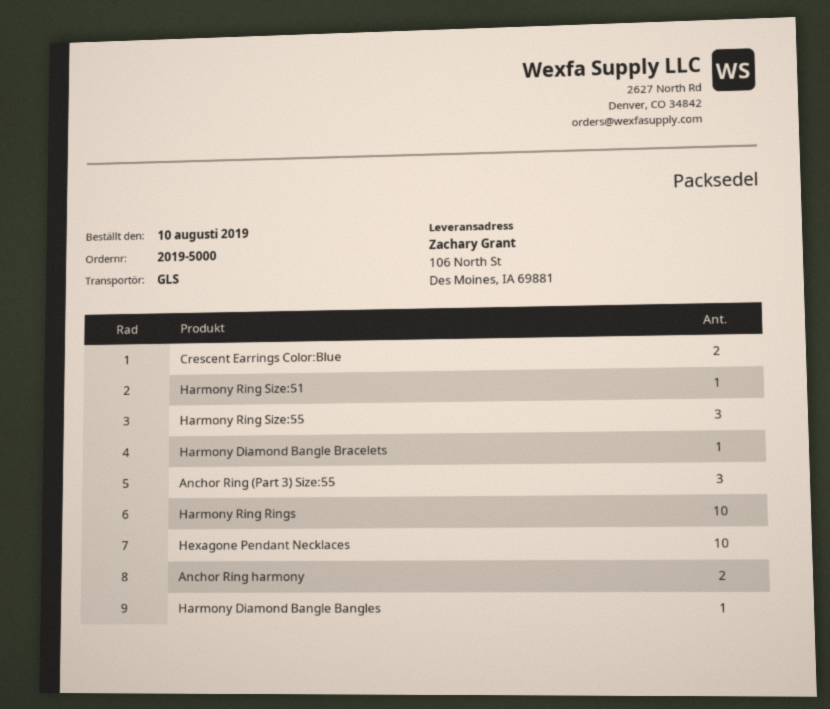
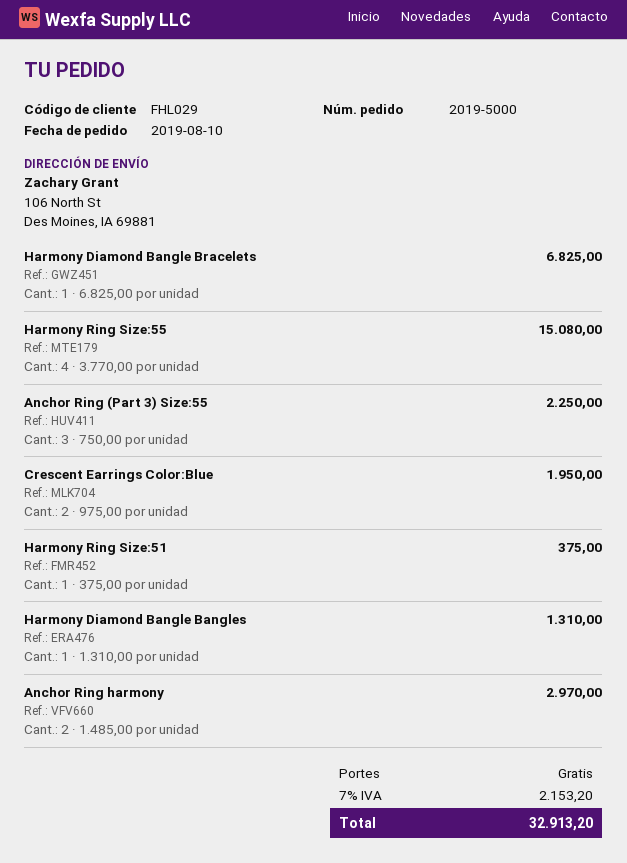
Harmony Ring Size:55: 3 -> 4
Harmony Ring Rings: 10 -> none
Hexagone Pendant Necklaces: 10 -> none

